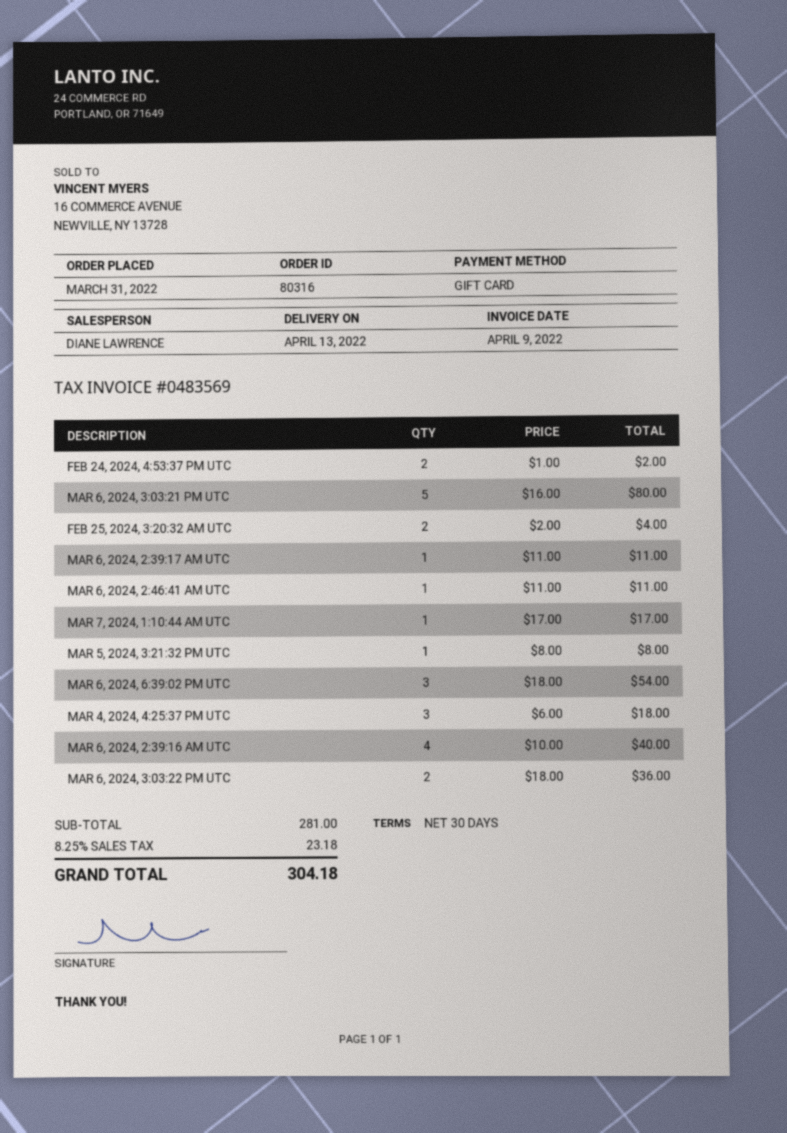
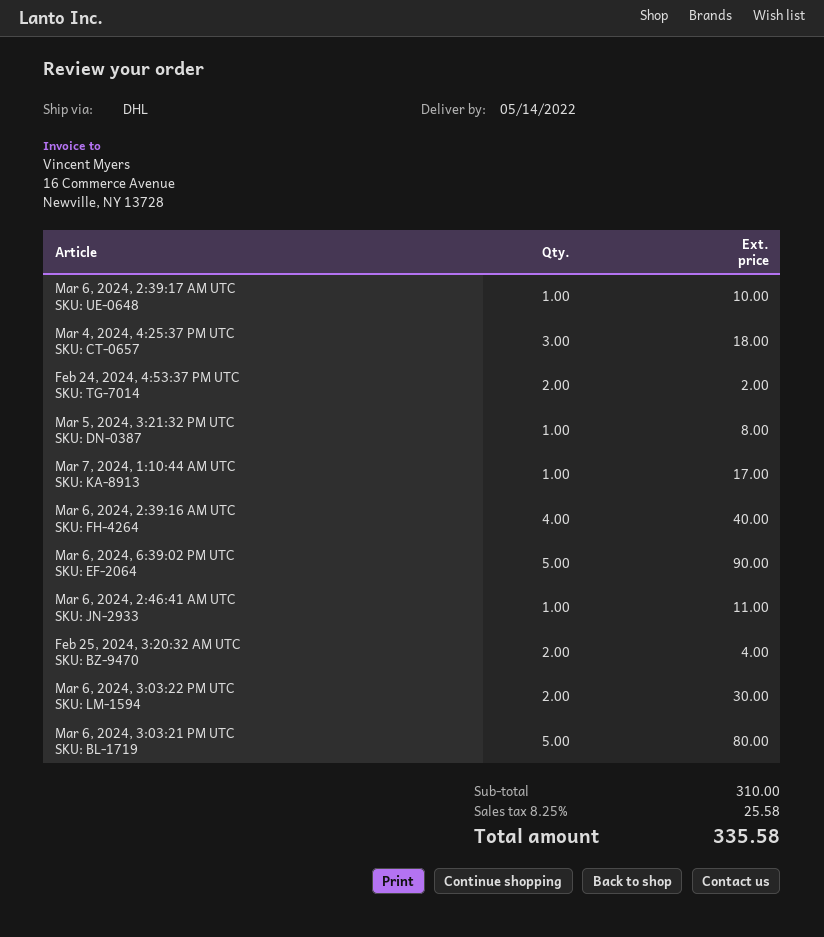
delivery date: 2022-04-13 -> 2022-05-14
MAR 6, 2024, 2:39:17 AM UTC: 1 for 11.00 -> 1 for 10.00
MAR 6, 2024, 6:39:02 PM UTC: 3 for 54.00 -> 5 for 90.00
MAR 6, 2024, 3:03:22 PM UTC: 2 for 36.00 -> 2 for 30.00
subtotal: 281.00 -> 310.00
tax: 8.25% = 23.18 -> 8.25% = 25.58
total: 304.18 -> 335.58

